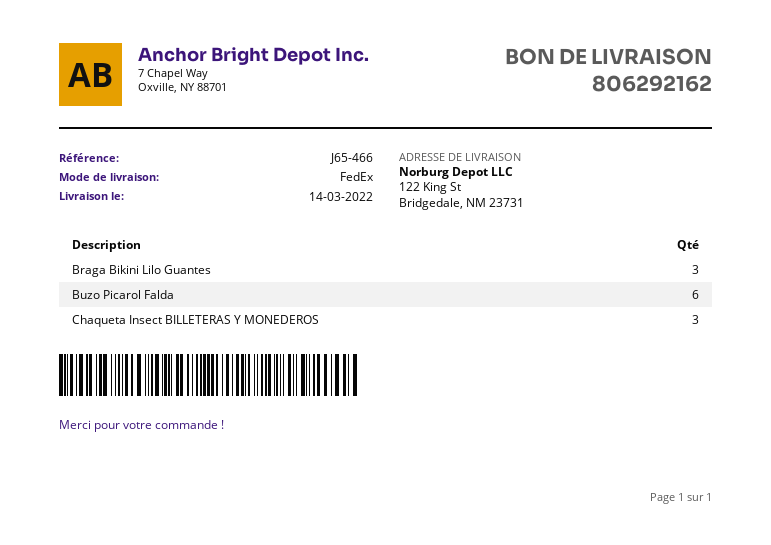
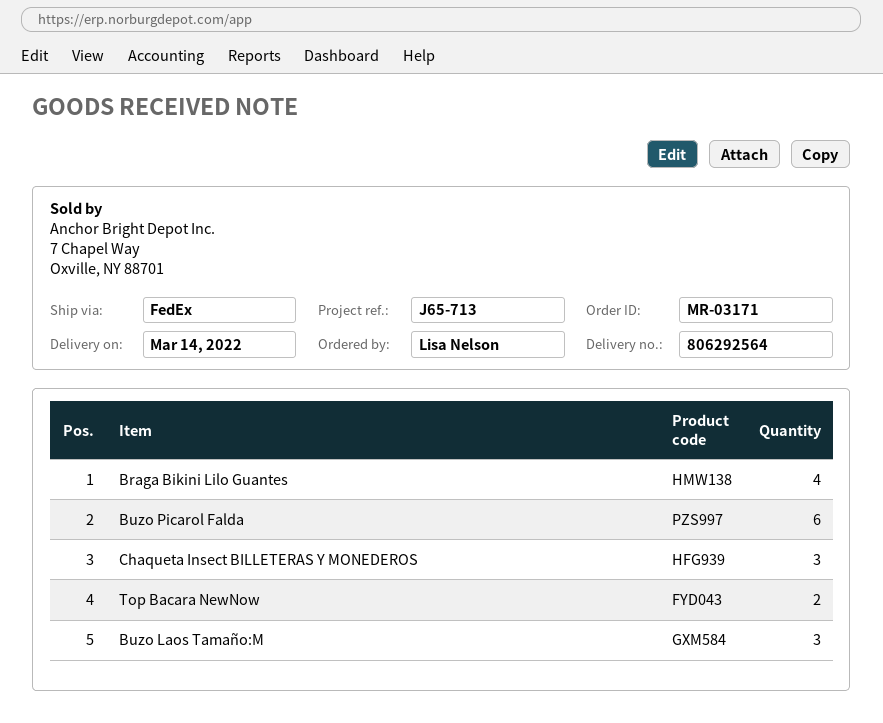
delivery note number: 806292162 -> 806292564
reference: J65-466 -> J65-713
Braga Bikini Lilo Guantes: 3 -> 4
Top Bacara NewNow: none -> 2
Buzo Laos Tamaño:M: none -> 3

